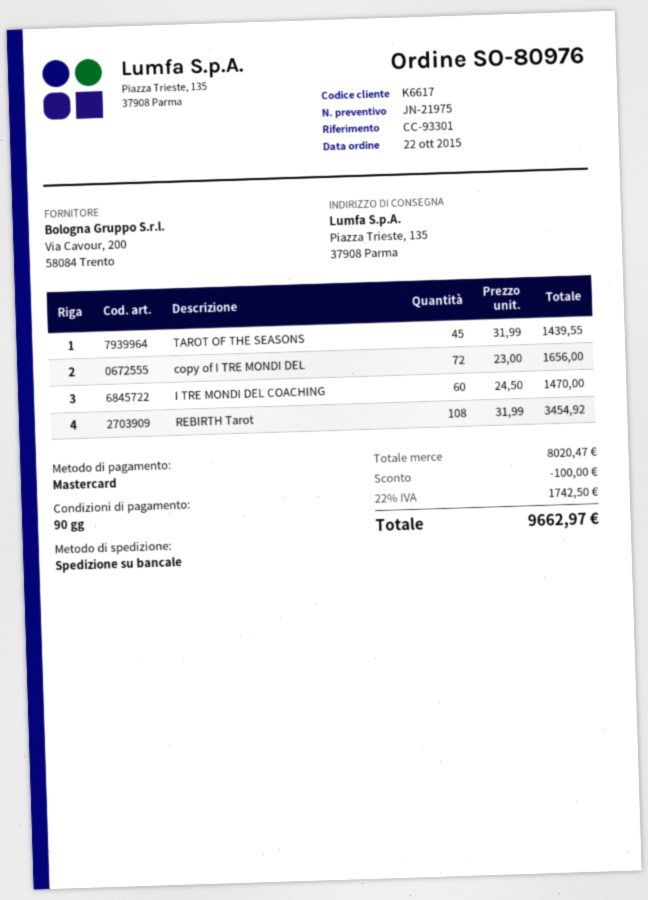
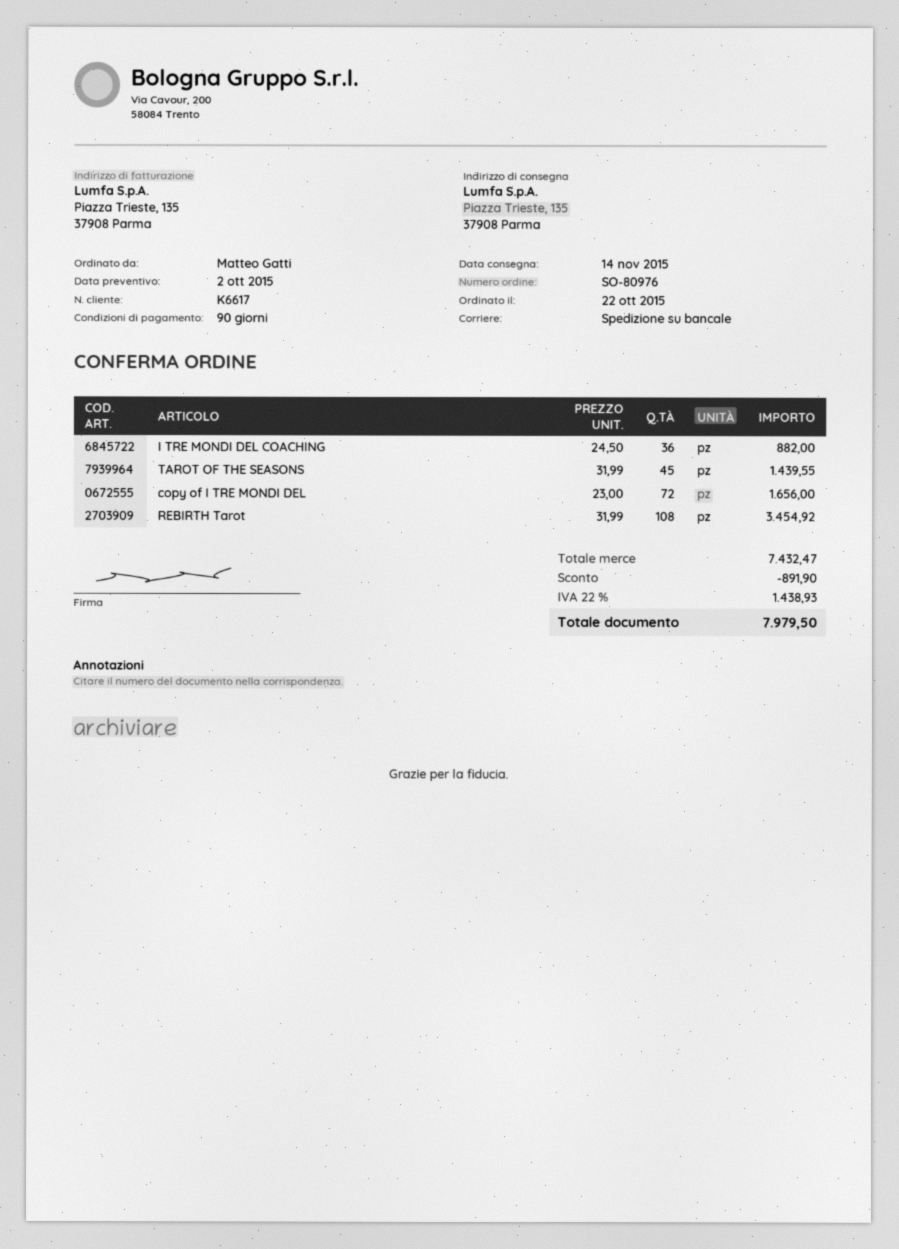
I TRE MONDI DEL COACHING: 60 x 24.50 = 1470.00 -> 36 x 24.50 = 882.00
subtotal: 8020.47 -> 7432.47
discount: 100.00 -> 891.90
tax: 22% = 1742.50 -> 22% = 1438.93
total: 9662.97 -> 7979.50

